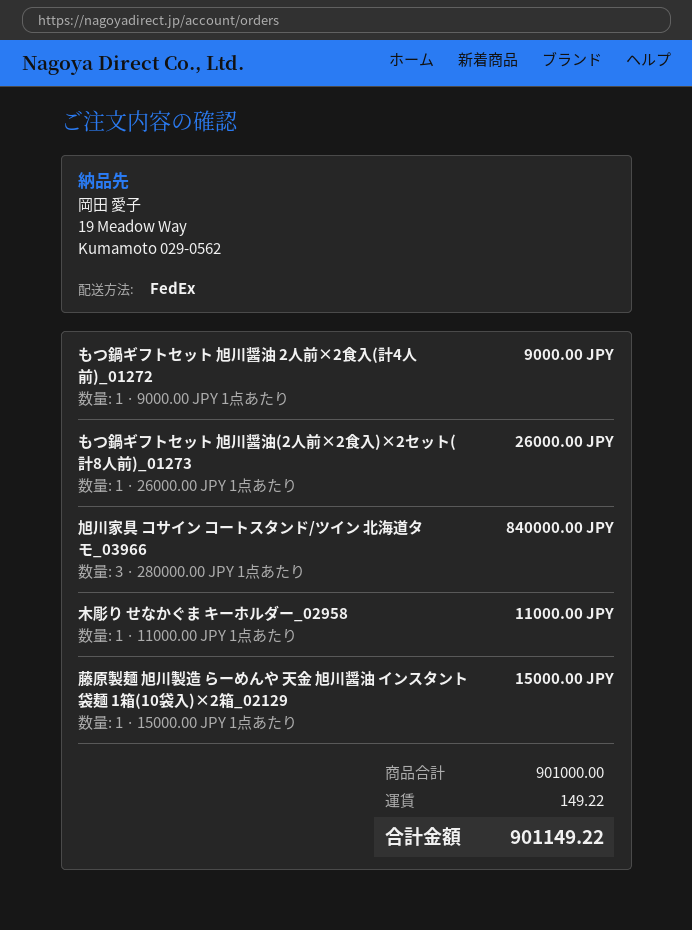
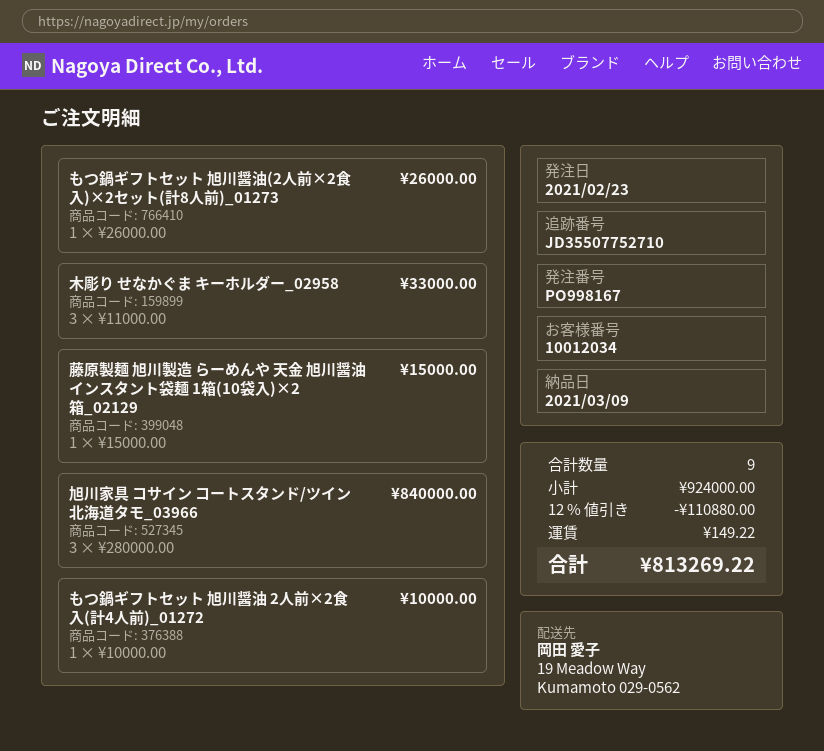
もつ鍋ギフトセット 旭川醤油 2人前×2食入(計4人前)_01272: 1 x 9000.00 = 9000.00 -> 1 x 10000.00 = 10000.00
木彫り せなかぐま キーホルダー_02958: 1 x 11000.00 = 11000.00 -> 3 x 11000.00 = 33000.00
subtotal: 901000.00 -> 924000.00
discount: none -> 12% = 110880.00
total: 901149.22 -> 813269.22

